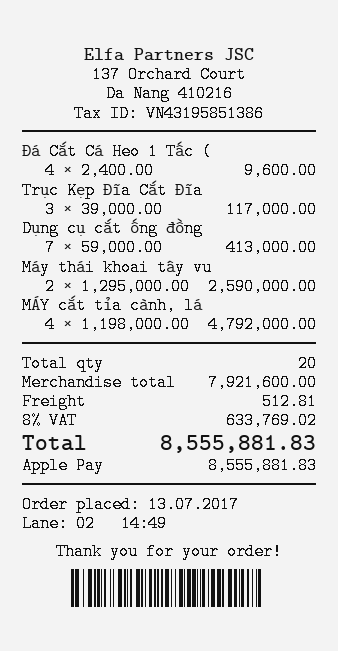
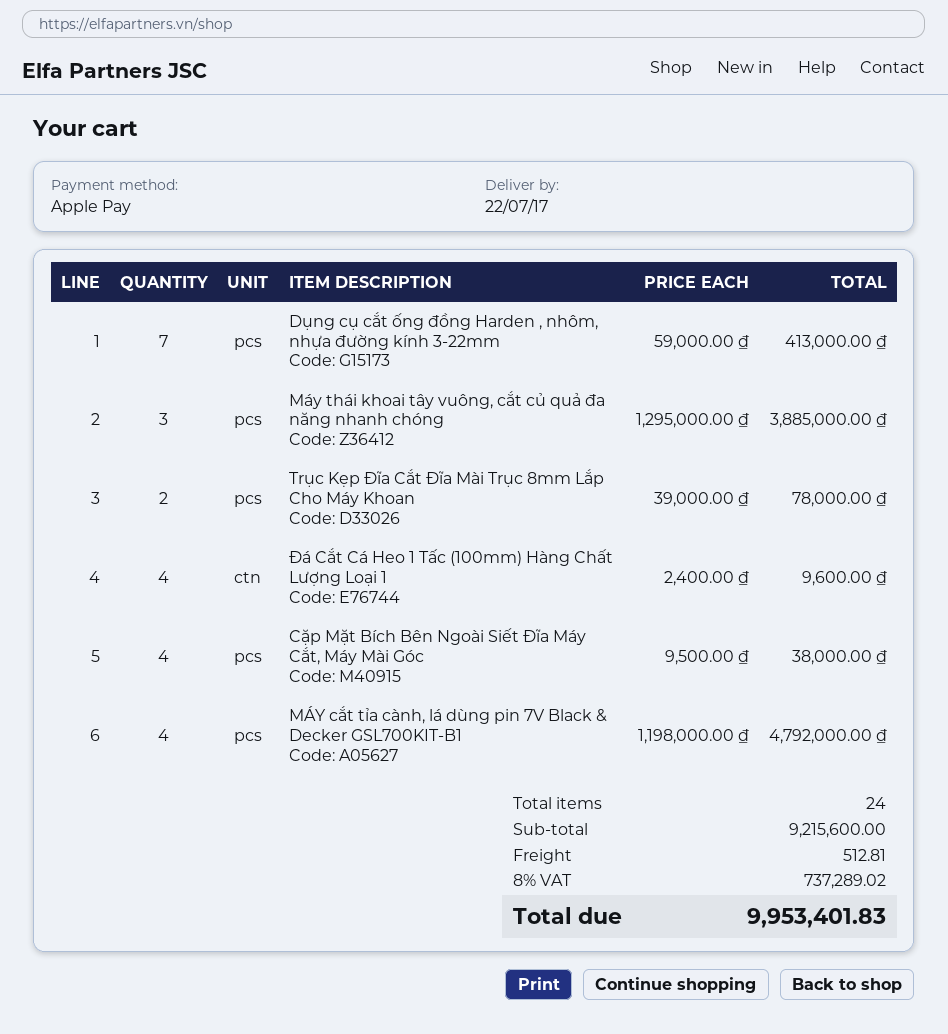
Trục Kẹp Đĩa Cắt Đĩa: 3 x 39000.00 = 117000.00 -> 2 x 39000.00 = 78000.00
Máy thái khoai tây vu: 2 x 1295000.00 = 2590000.00 -> 3 x 1295000.00 = 3885000.00
Cặp Mặt Bích Bên Ngoài Siết Đĩa Máy Cắt, Máy Mài Góc: none -> 4 x 9500.00 = 38000.00
total quantity: 20 -> 24
subtotal: 7921600.00 -> 9215600.00
tax: 8% = 633769.02 -> 8% = 737289.02
total: 8555881.83 -> 9953401.83

